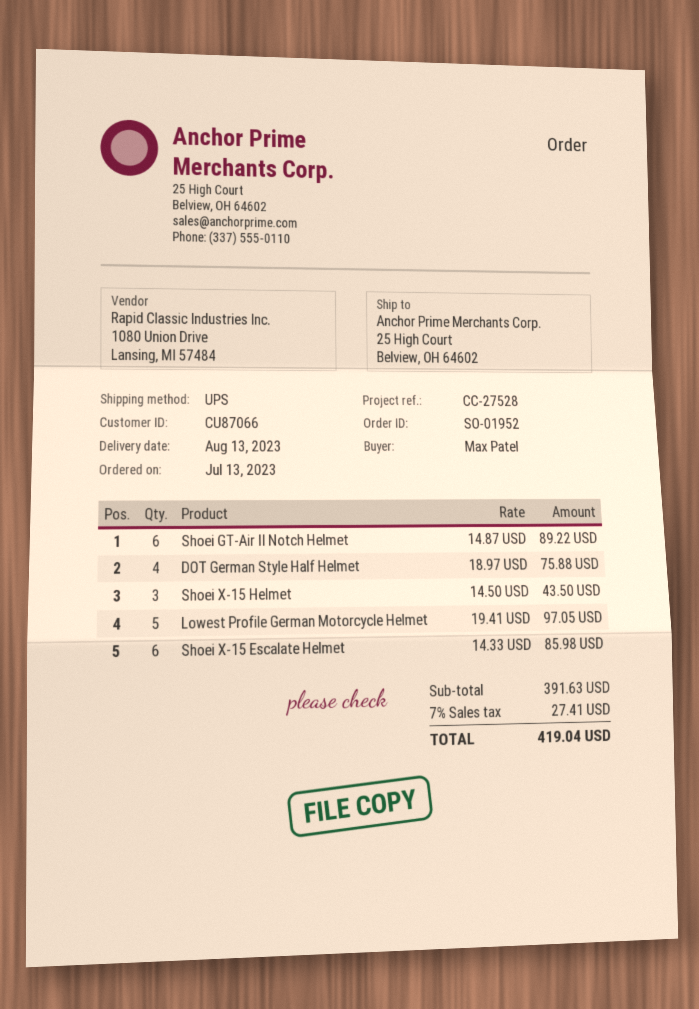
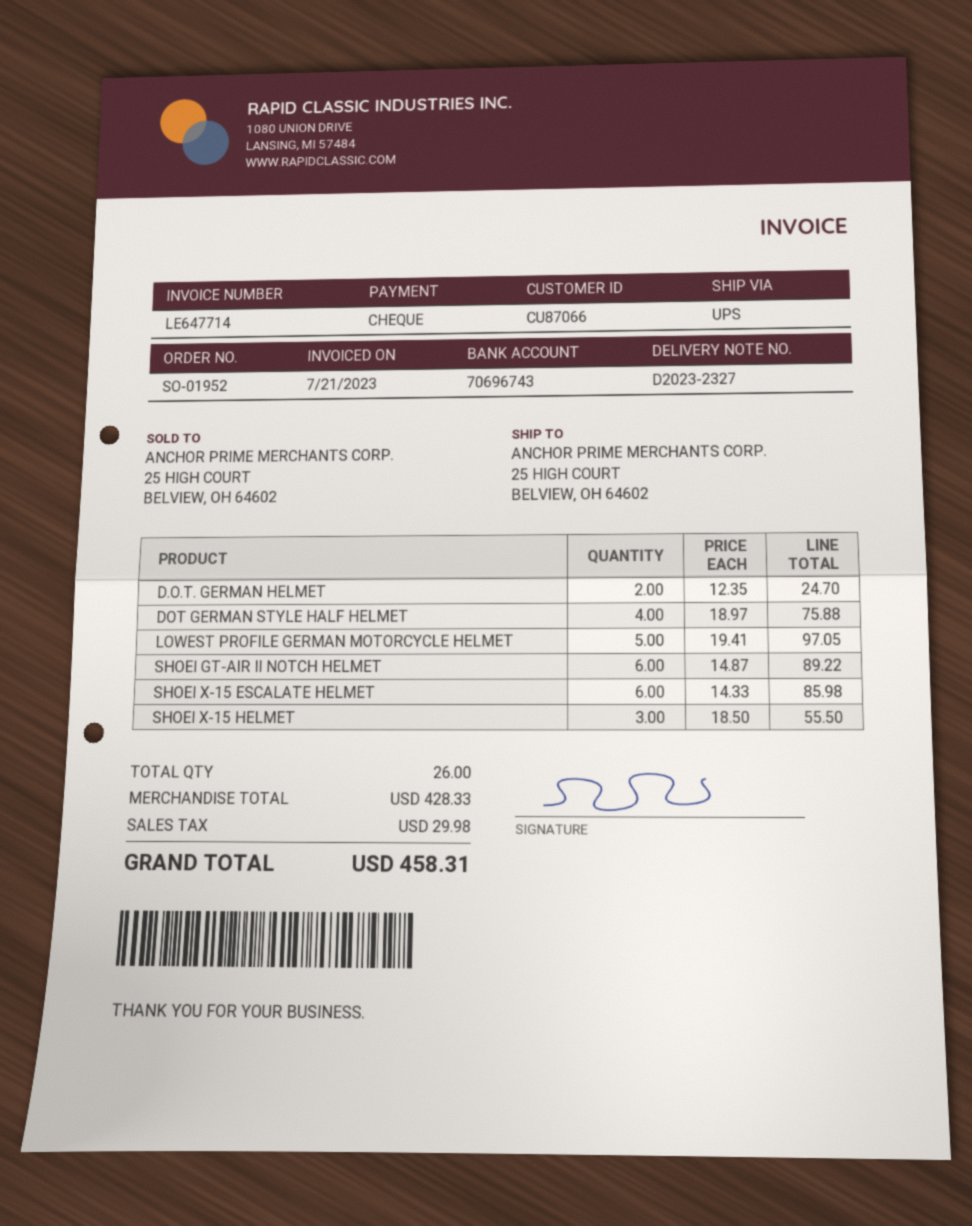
Shoei X-15 Helmet: 3 x 14.50 = 43.50 -> 3 x 18.50 = 55.50
D.O.T. GERMAN HELMET: none -> 2 x 12.35 = 24.70
subtotal: 391.63 -> 428.33
tax: 27.41 -> 29.98
total: 419.04 -> 458.31

